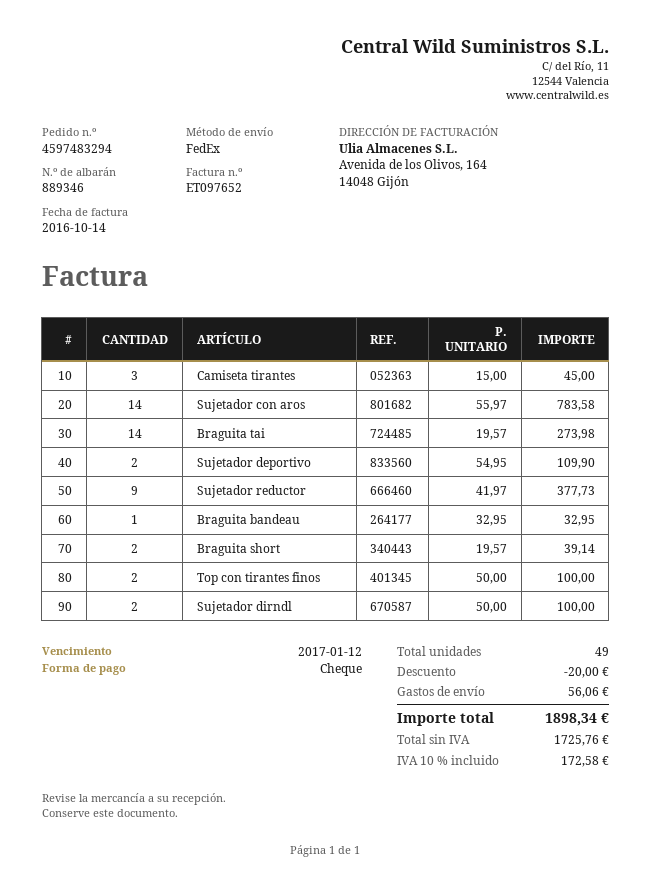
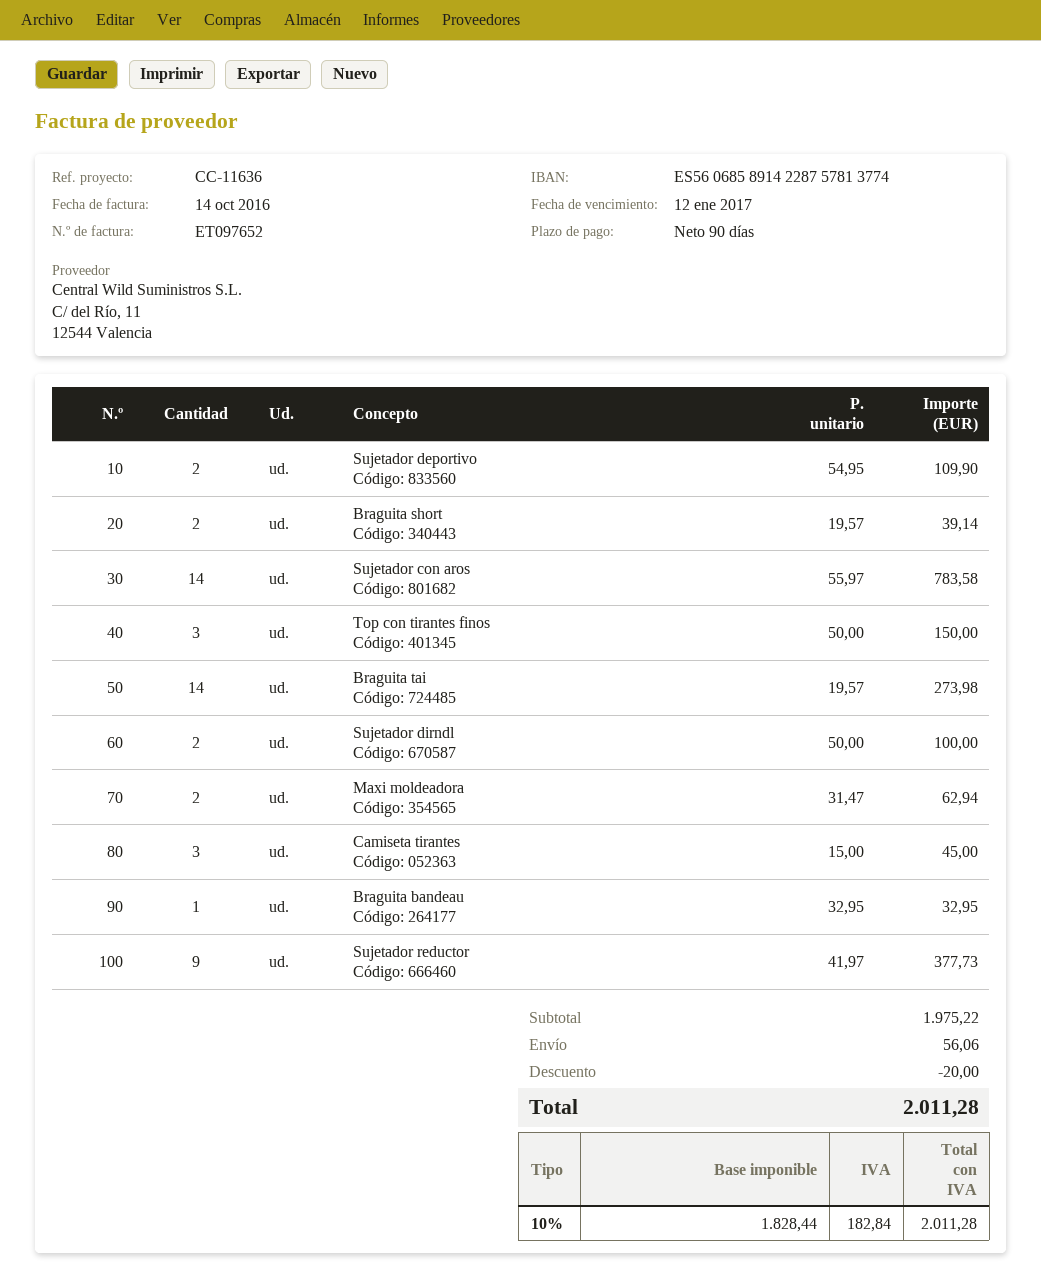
Top con tirantes finos: 2 x 50.00 = 100.00 -> 3 x 50.00 = 150.00
Maxi moldeadora: none -> 2 x 31.47 = 62.94
net: 1725.76 -> 1828.44
tax: 10% = 172.58 -> 10% = 182.84
total: 1898.34 -> 2011.28

